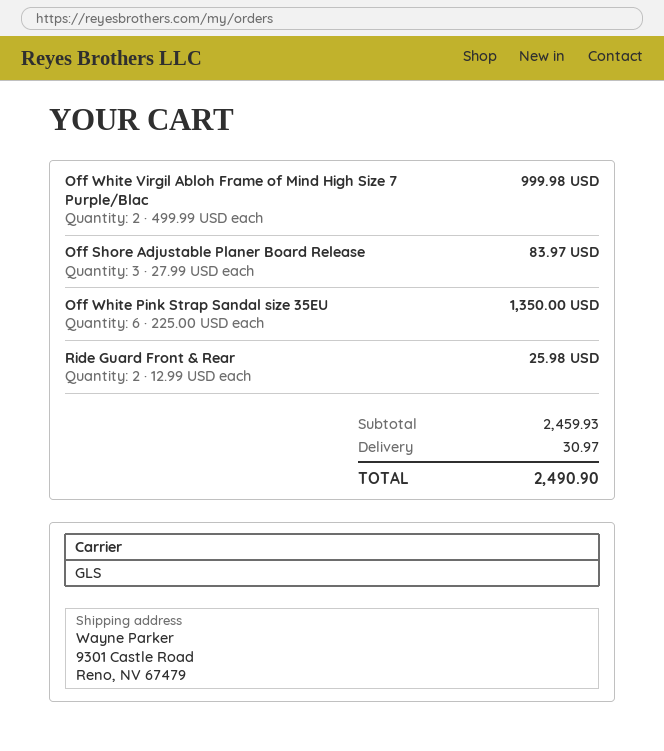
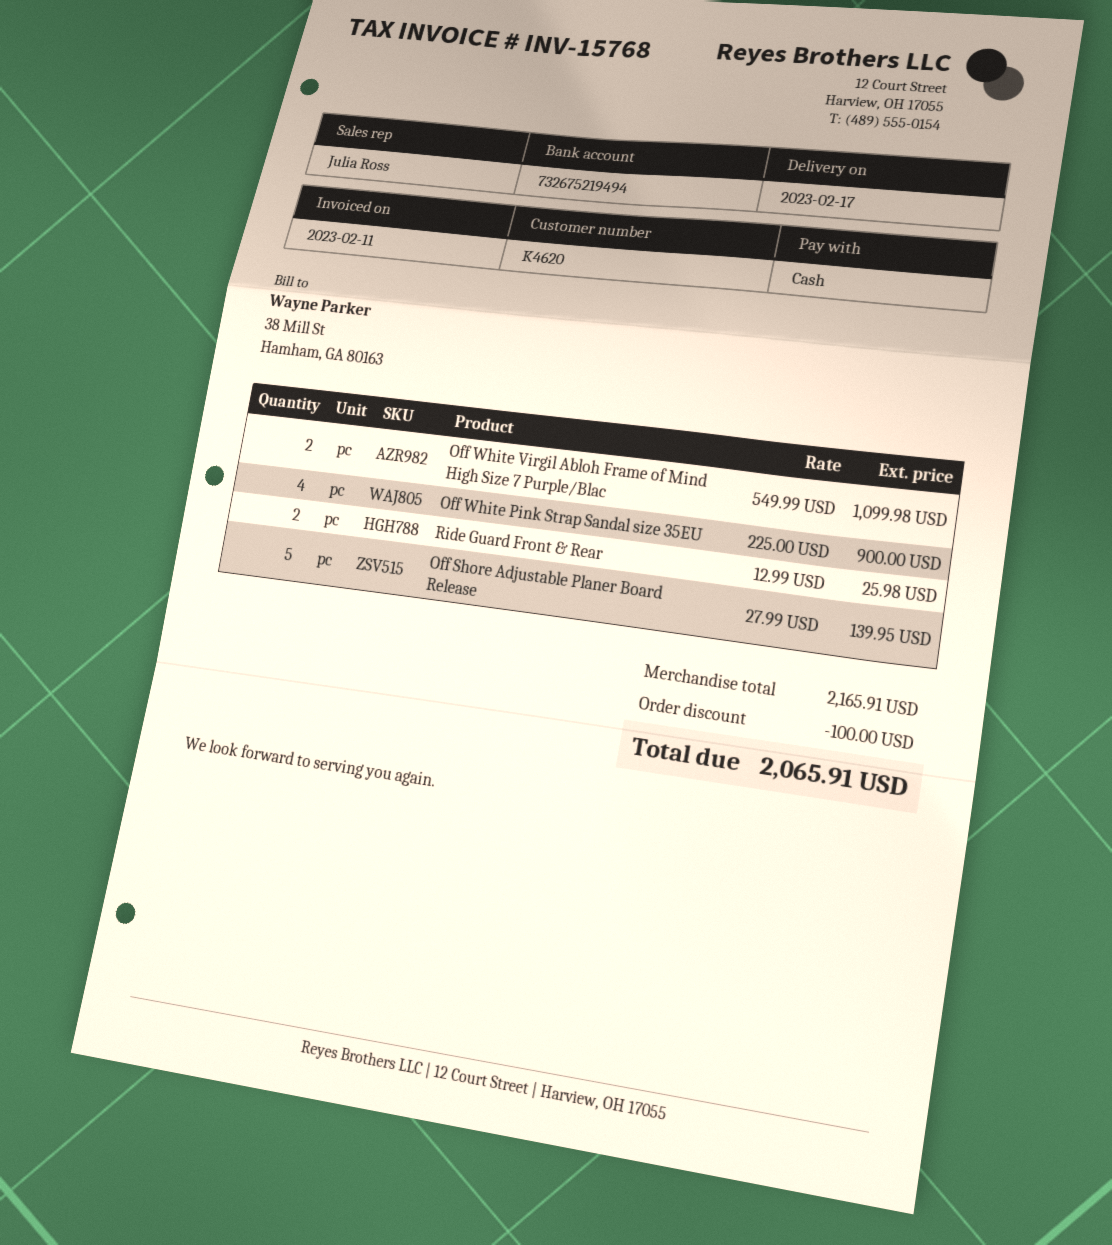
Off White Virgil Abloh Frame of Mind High Size 7 Purple/Blac: 2 x 499.99 = 999.98 -> 2 x 549.99 = 1099.98
Off Shore Adjustable Planer Board Release: 3 x 27.99 = 83.97 -> 5 x 27.99 = 139.95
Off White Pink Strap Sandal size 35EU: 6 x 225.00 = 1350.00 -> 4 x 225.00 = 900.00
subtotal: 2459.93 -> 2165.91
discount: none -> 100.00
shipping: 30.97 -> none
total: 2490.90 -> 2065.91

